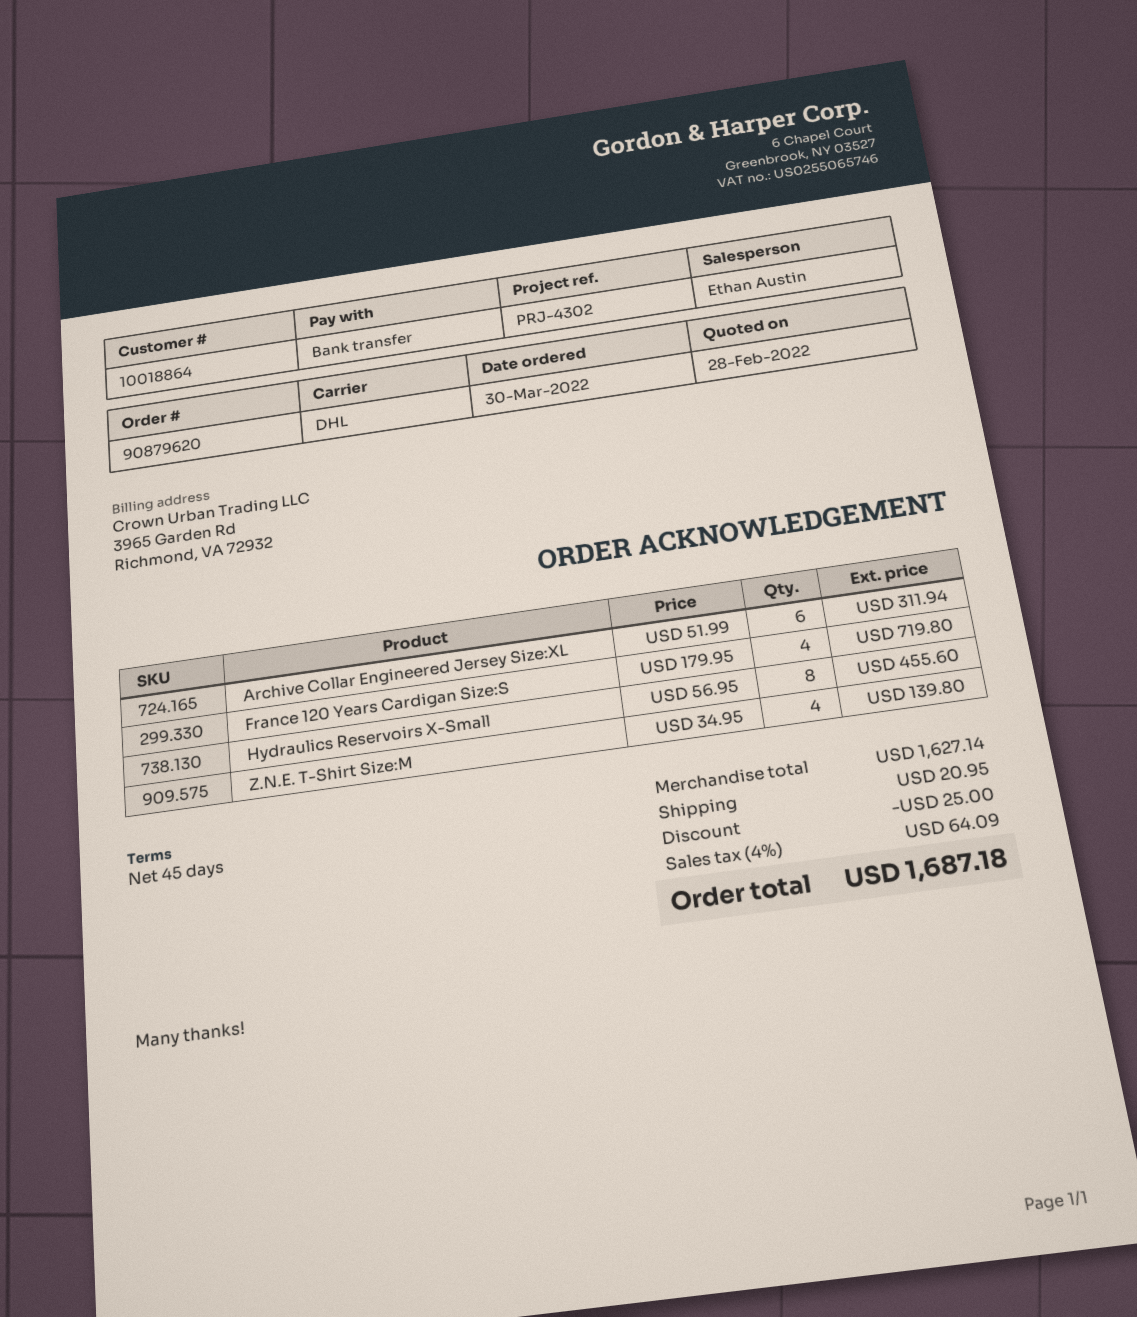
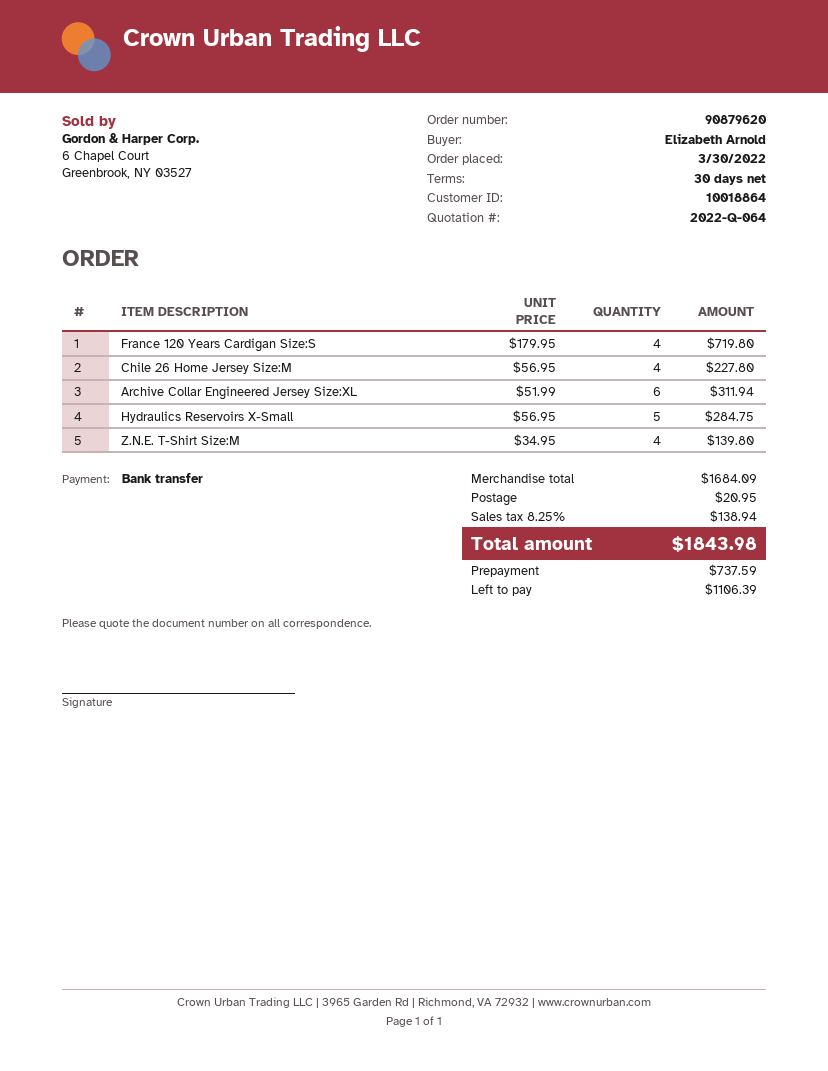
payment terms: 45 days -> 30 days
Hydraulics Reservoirs X-Small: 8 x 56.95 = 455.60 -> 5 x 56.95 = 284.75
Chile 26 Home Jersey Size:M: none -> 4 x 56.95 = 227.80
subtotal: 1627.14 -> 1684.09
discount: 25.00 -> none
tax: 4% = 64.09 -> 8.25% = 138.94
total: 1687.18 -> 1843.98

